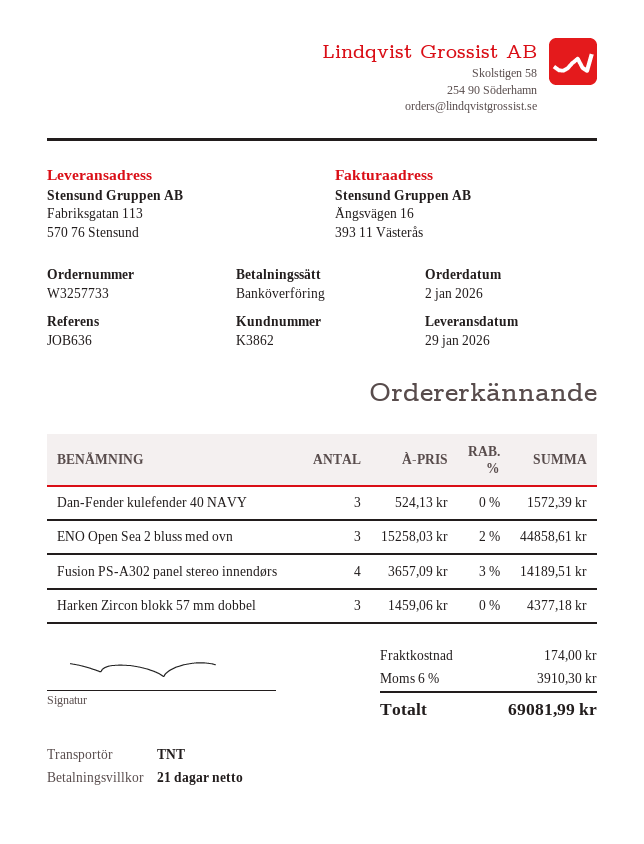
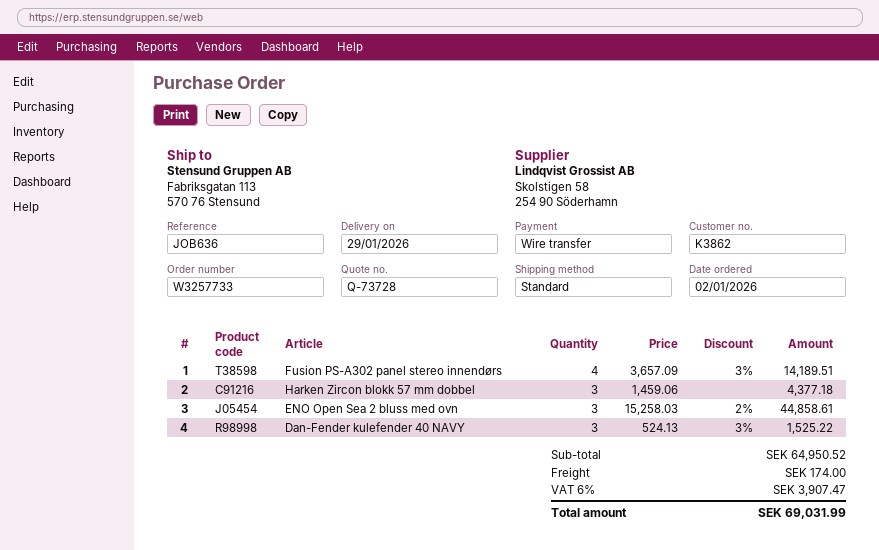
shipping method: TNT -> standard
Dan-Fender kulefender 40 NAVY: 3 x 524.13 = 1572.39 -> 3 x 524.13 - 3% = 1525.22
tax: 6% = 3910.30 -> 6% = 3907.47
total: 69081.99 -> 69031.99

